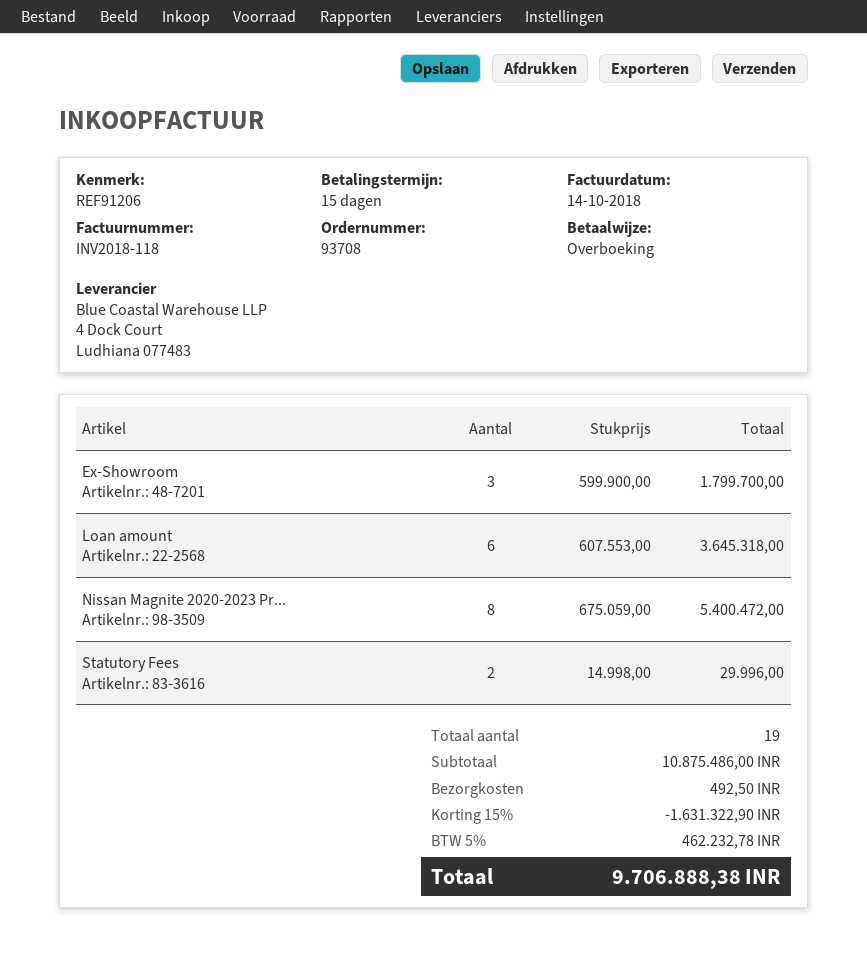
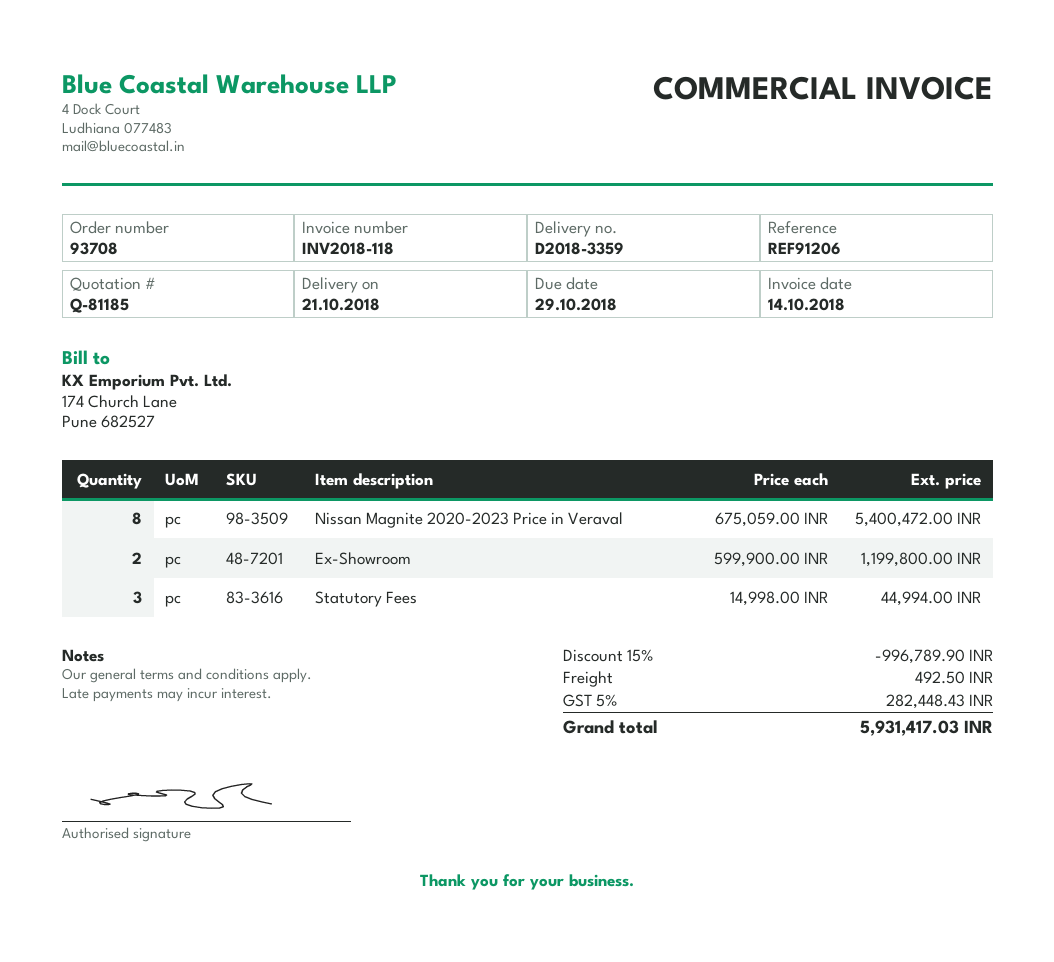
Ex-Showroom: 3 x 599900.00 = 1799700.00 -> 2 x 599900.00 = 1199800.00
Loan amount: 6 x 607553.00 = 3645318.00 -> none
Statutory Fees: 2 x 14998.00 = 29996.00 -> 3 x 14998.00 = 44994.00
discount: 15% = 1631322.90 -> 15% = 996789.90
tax: 5% = 462232.78 -> 5% = 282448.43
total: 9706888.38 -> 5931417.03

